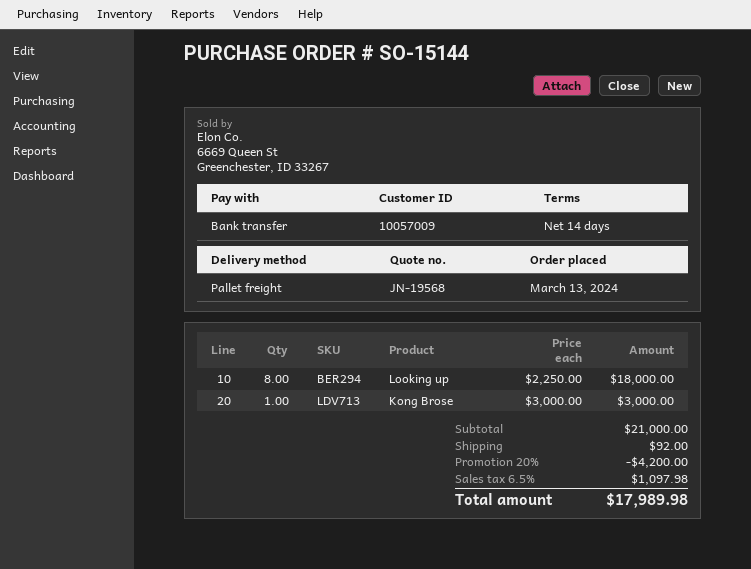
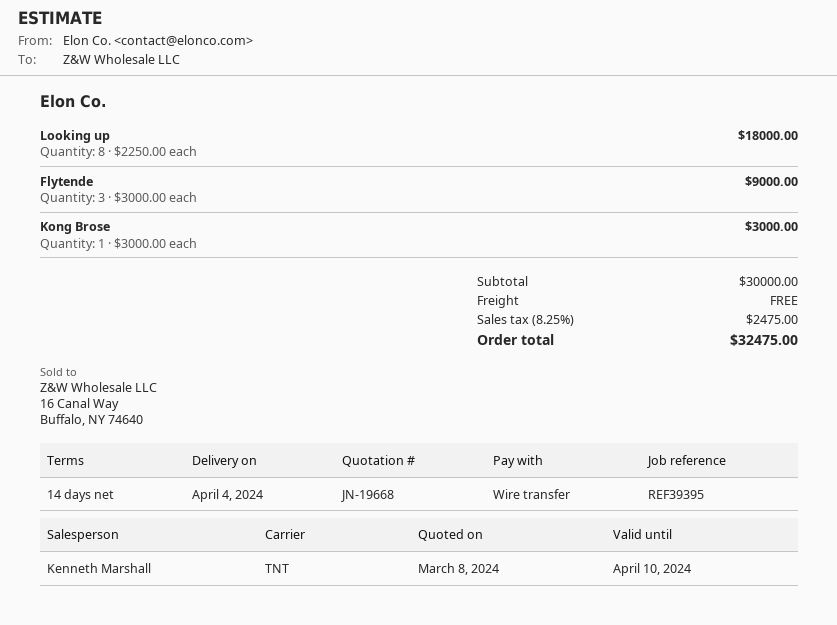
quote number: JN-19568 -> JN-19668
shipping method: pallet freight -> TNT
Flytende: none -> 3 x 3000.00 = 9000.00
subtotal: 21000.00 -> 30000.00
discount: 20% = 4200.00 -> none
shipping: 92.00 -> 0.00
tax: 6.5% = 1097.98 -> 8.25% = 2475.00
total: 17989.98 -> 32475.00

